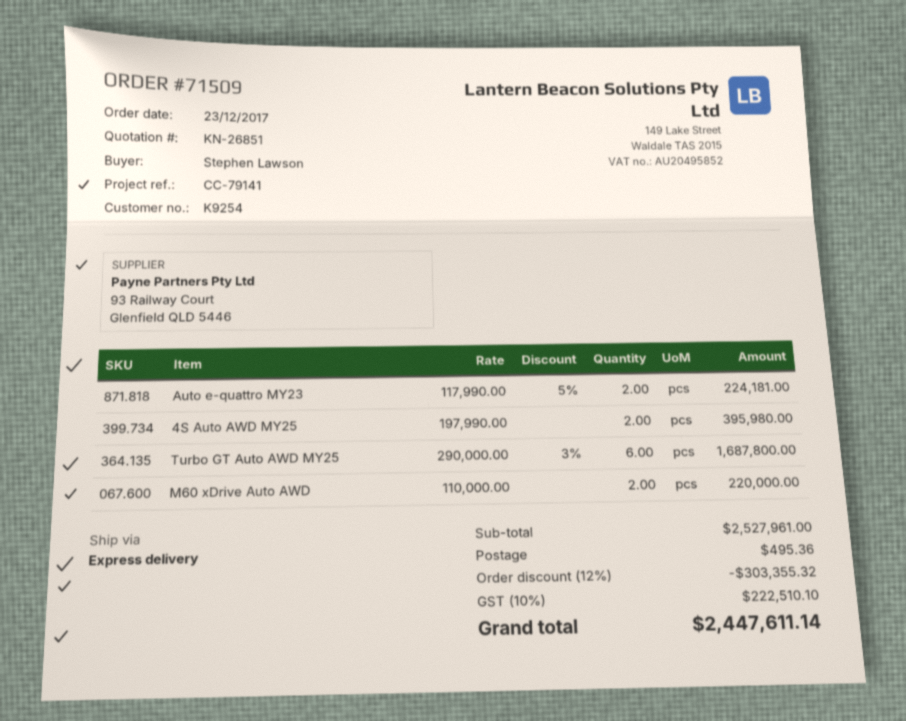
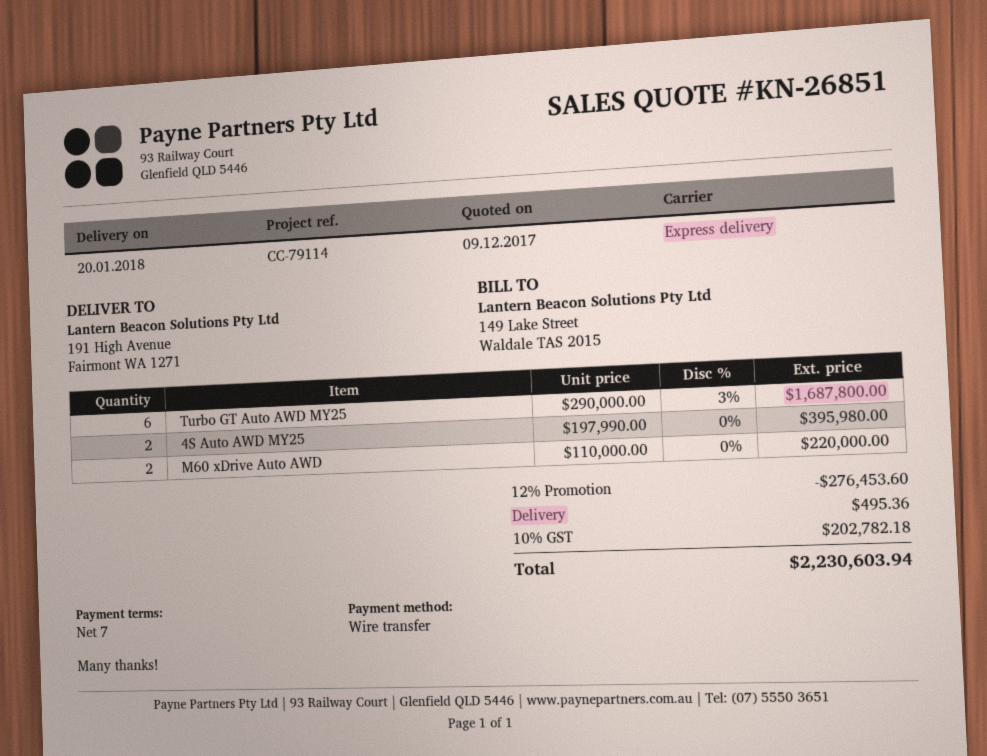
reference: CC-79141 -> CC-79114
Auto e-quattro MY23: 2 x 117990.00 - 5% = 224181.00 -> none
discount: 12% = 303355.32 -> 12% = 276453.60
tax: 10% = 222510.10 -> 10% = 202782.18
total: 2447611.14 -> 2230603.94

